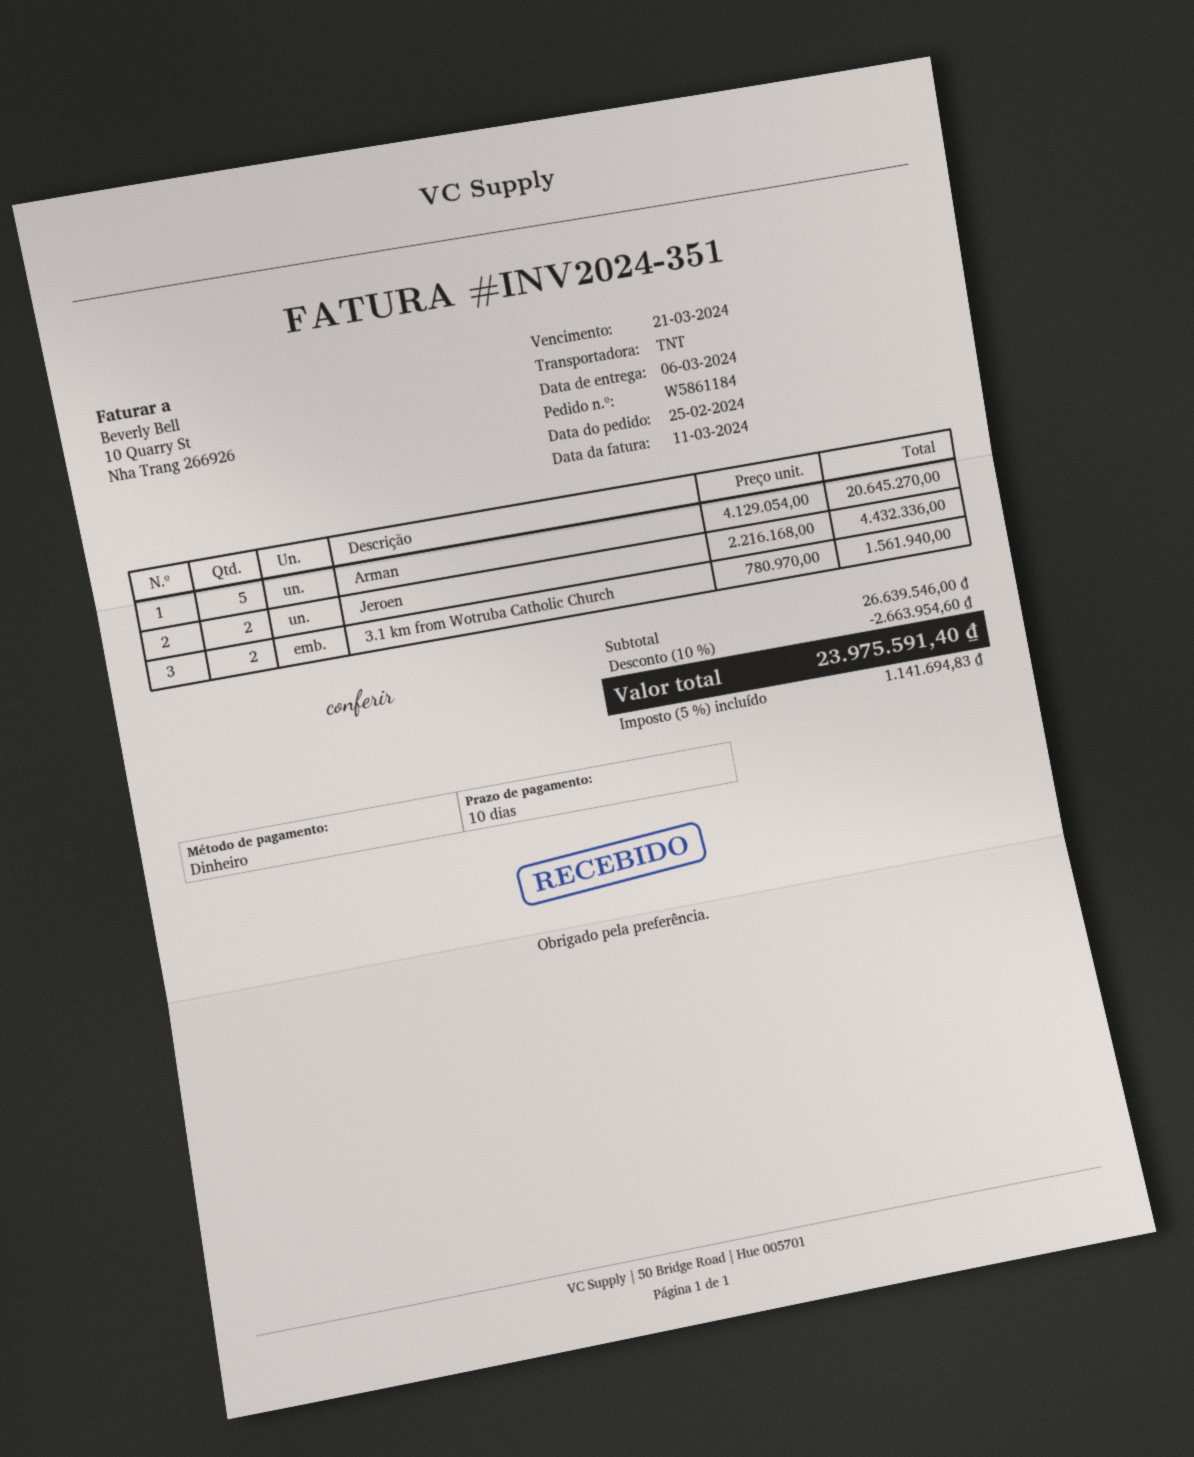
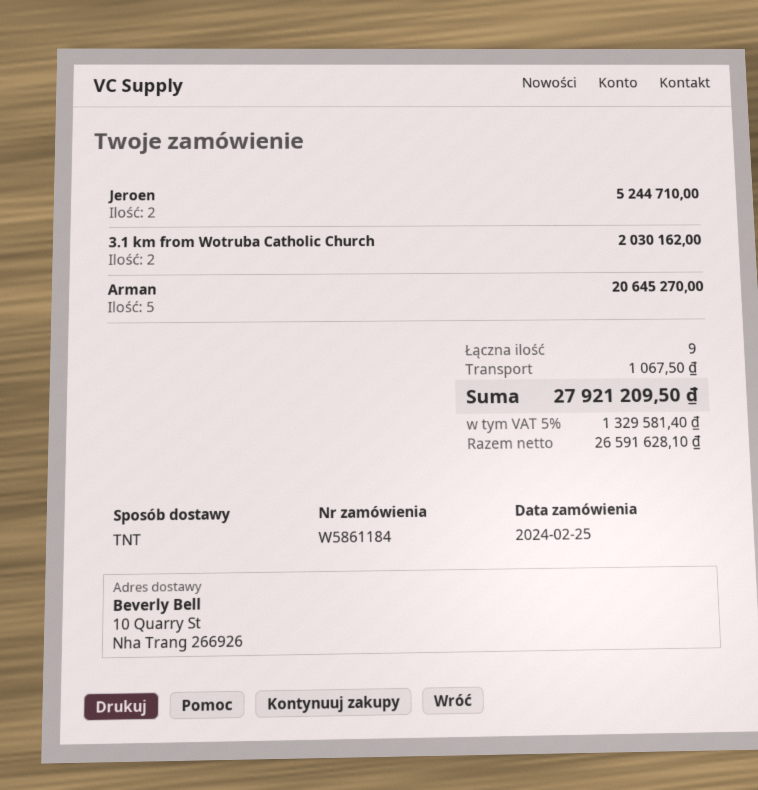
Jeroen: 2 for 4432336.00 -> 2 for 5244710.00
3.1 km from Wotruba Catholic Church: 2 for 1561940.00 -> 2 for 2030162.00
discount: 10% = 2663954.60 -> none
shipping: none -> 1067.50
tax: 5% = 1141694.83 -> 5% = 1329581.40
total: 23975591.40 -> 27921209.50

